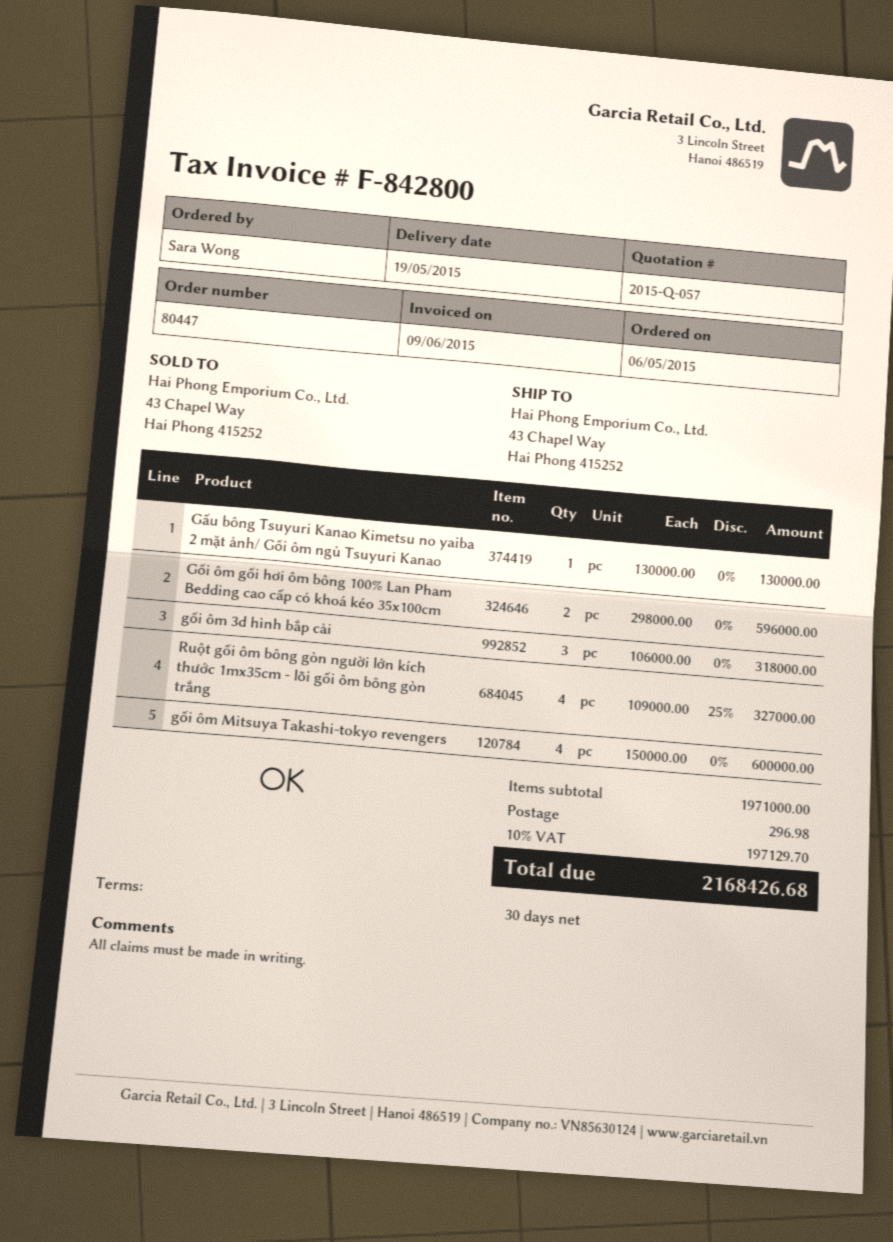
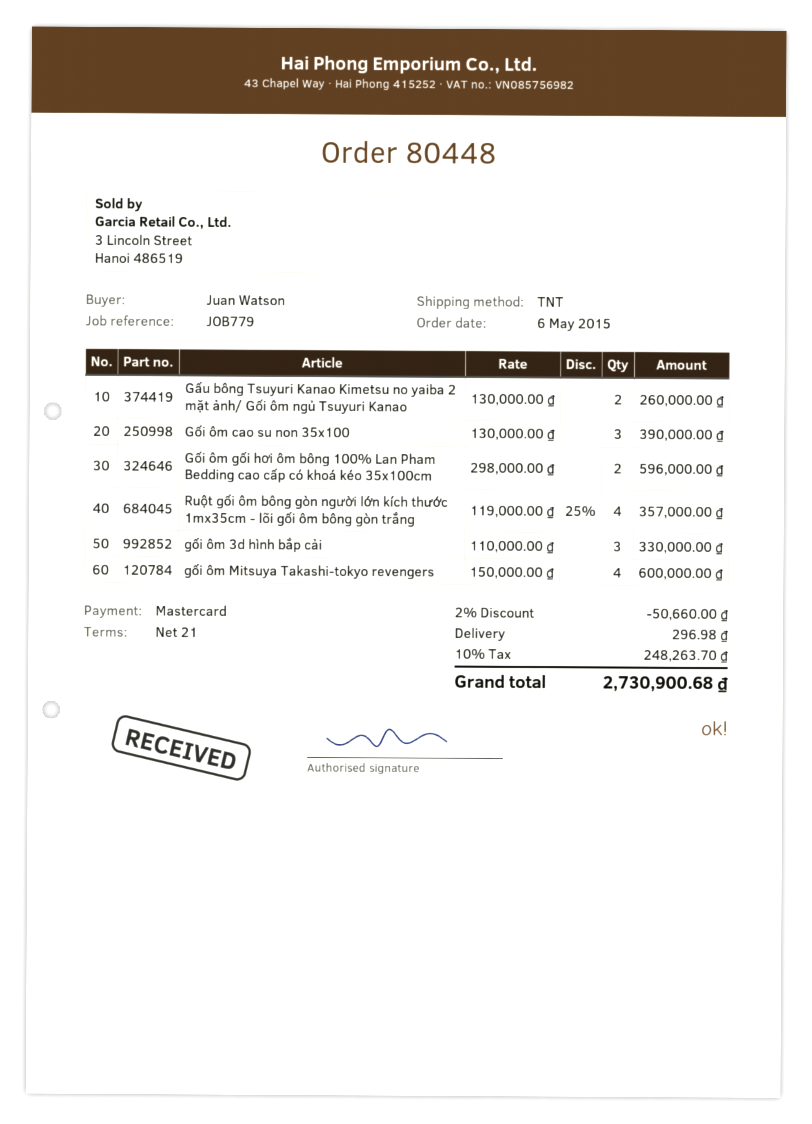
order number: 80447 -> 80448
payment terms: 30 days -> 21 days
ordered by: Sara Wong -> Juan Watson
Gấu bông Tsuyuri Kanao Kimetsu no yaiba 2 mặt ảnh/ Gối ôm ngủ Tsuyuri Kanao: 1 x 130000.00 = 130000.00 -> 2 x 130000.00 = 260000.00
gối ôm 3d hình bắp cải: 3 x 106000.00 = 318000.00 -> 3 x 110000.00 = 330000.00
Ruột gối ôm bông gòn người lớn kích thước 1mx35cm - lõi gối ôm bông gòn trắng: 4 x 109000.00 - 25% = 327000.00 -> 4 x 119000.00 - 25% = 357000.00
Gối ôm cao su non 35x100: none -> 3 x 130000.00 = 390000.00
discount: none -> 2% = 50660.00
tax: 10% = 197129.70 -> 10% = 248263.70
total: 2168426.68 -> 2730900.68

